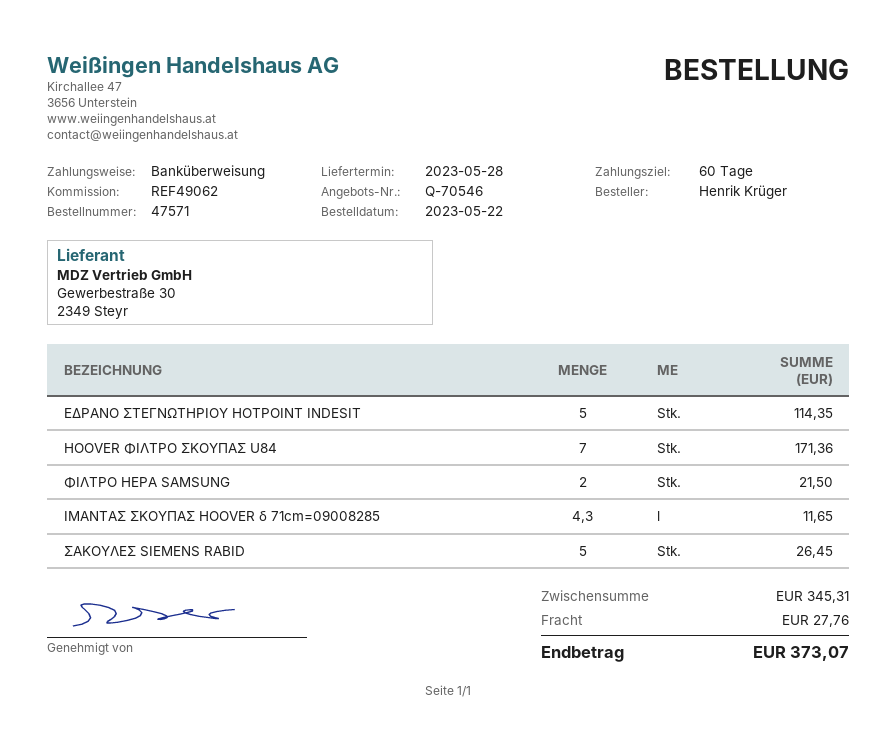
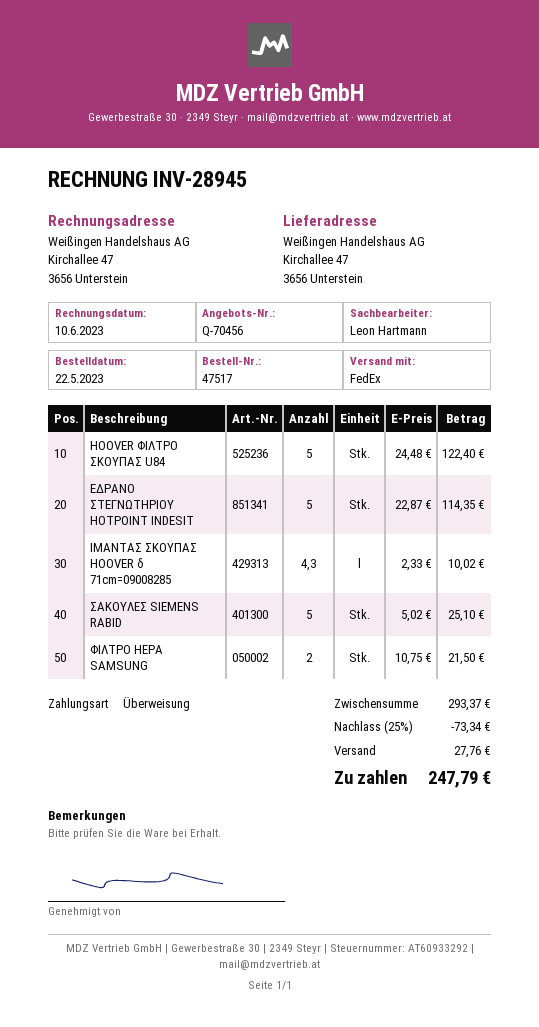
quote number: Q-70546 -> Q-70456
order number: 47571 -> 47517
HOOVER ΦΙΛΤΡΟ ΣΚΟΥΠΑΣ U84: 7 for 171.36 -> 5 for 122.40
ΙΜΑΝΤΑΣ ΣΚΟΥΠΑΣ HOOVER δ 71cm=09008285: 4.3 for 11.65 -> 4.3 for 10.02
ΣΑΚΟΥΛΕΣ SIEMENS RABID: 5 for 26.45 -> 5 for 25.10
subtotal: 345.31 -> 293.37
discount: none -> 25% = 73.34
total: 373.07 -> 247.79

